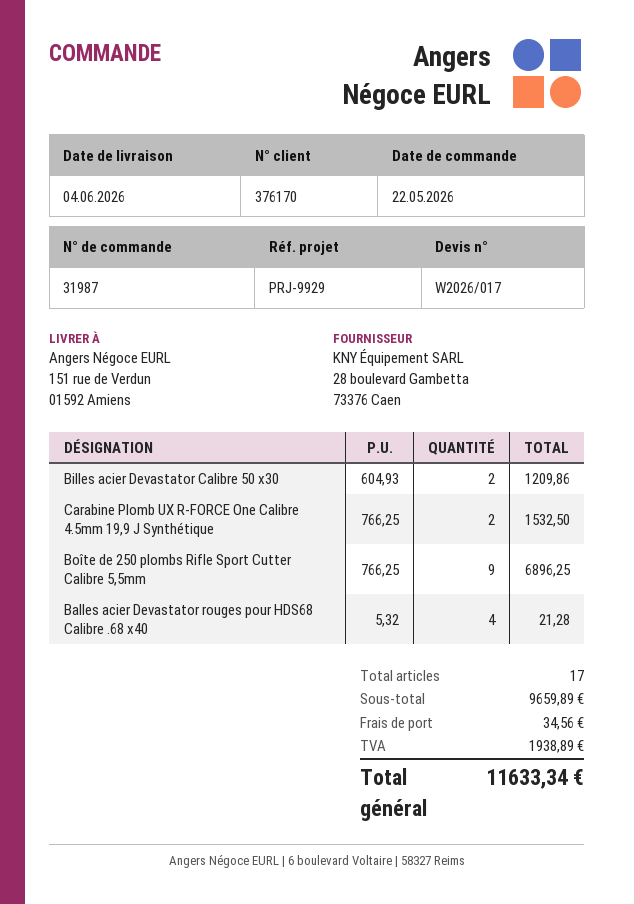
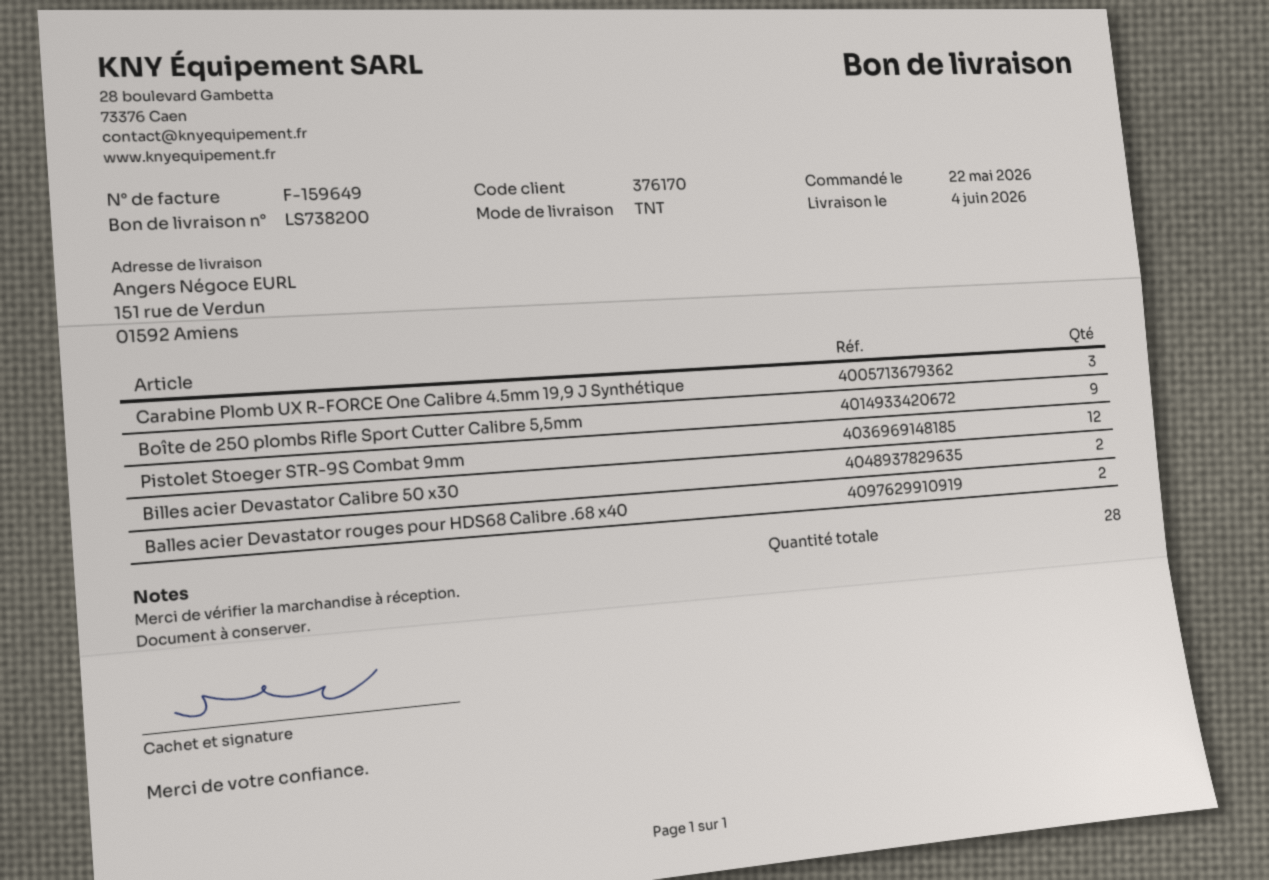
Carabine Plomb UX R-FORCE One Calibre 4.5mm 19,9 J Synthétique: 2 -> 3
Balles acier Devastator rouges pour HDS68 Calibre .68 x40: 4 -> 2
Pistolet Stoeger STR-9S Combat 9mm: none -> 12
total quantity: 17 -> 28

